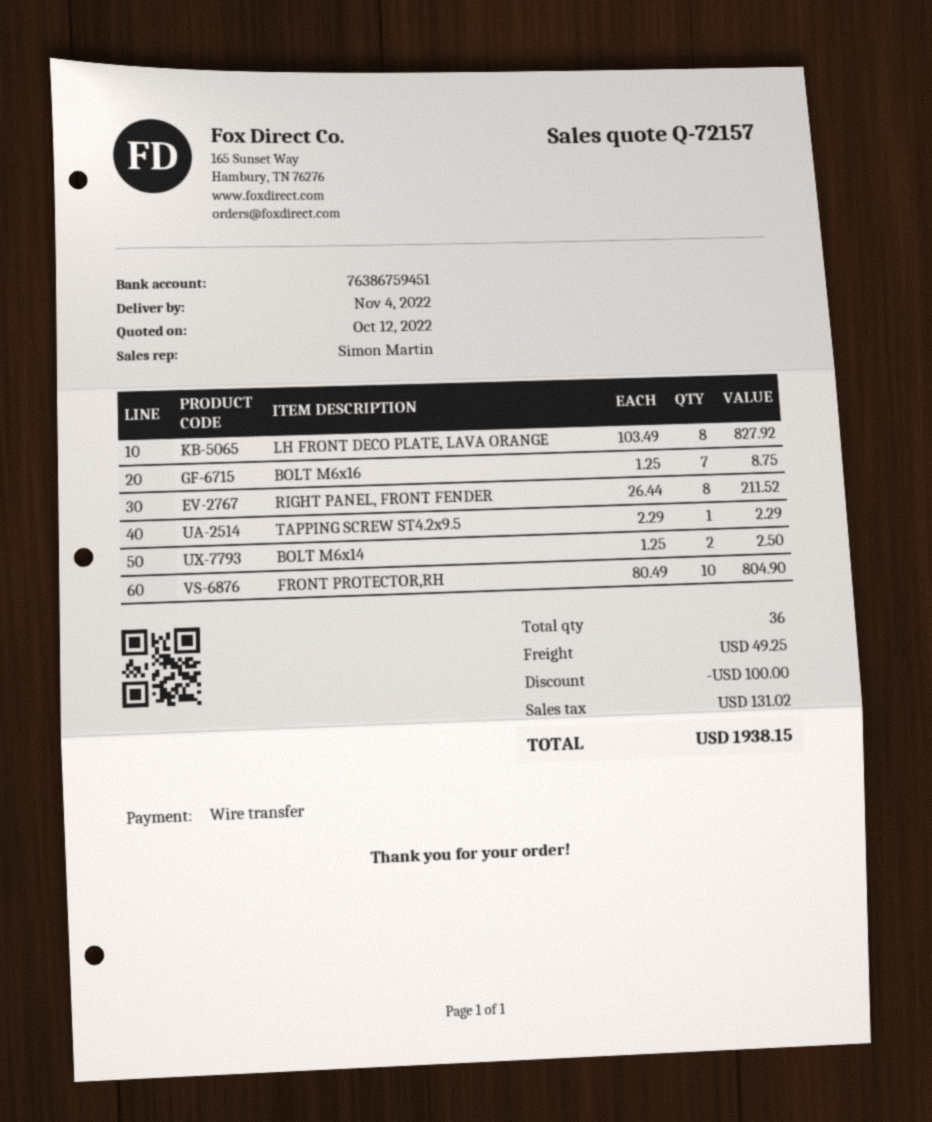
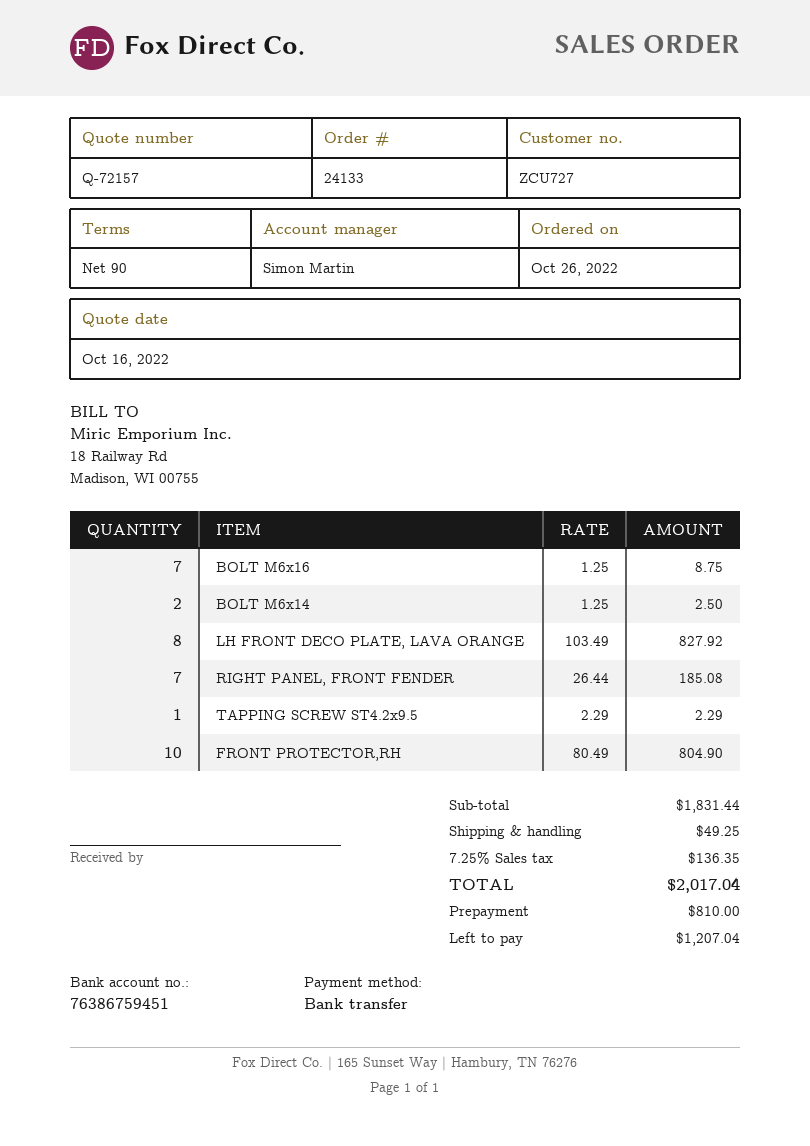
quote date: 2022-10-12 -> 2022-10-16
RIGHT PANEL, FRONT FENDER: 8 x 26.44 = 211.52 -> 7 x 26.44 = 185.08
discount: 100.00 -> none
tax: 131.02 -> 136.35
total: 1938.15 -> 2017.04

